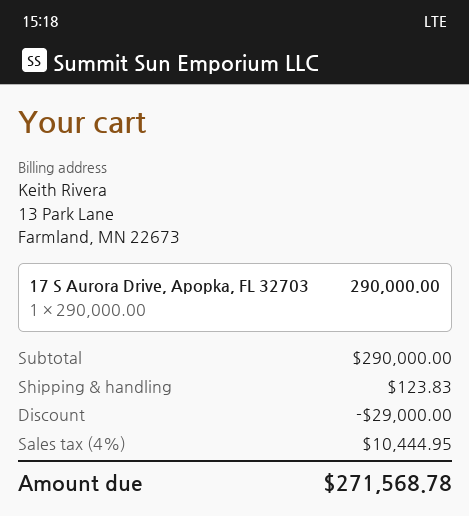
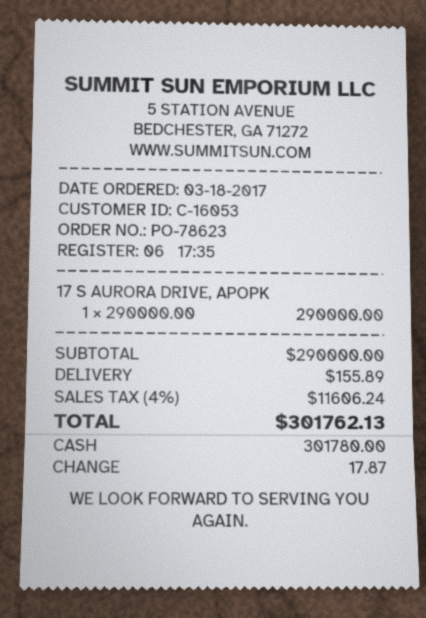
discount: 29000.00 -> none
shipping: 123.83 -> 155.89
tax: 4% = 10444.95 -> 4% = 11606.24
total: 271568.78 -> 301762.13

